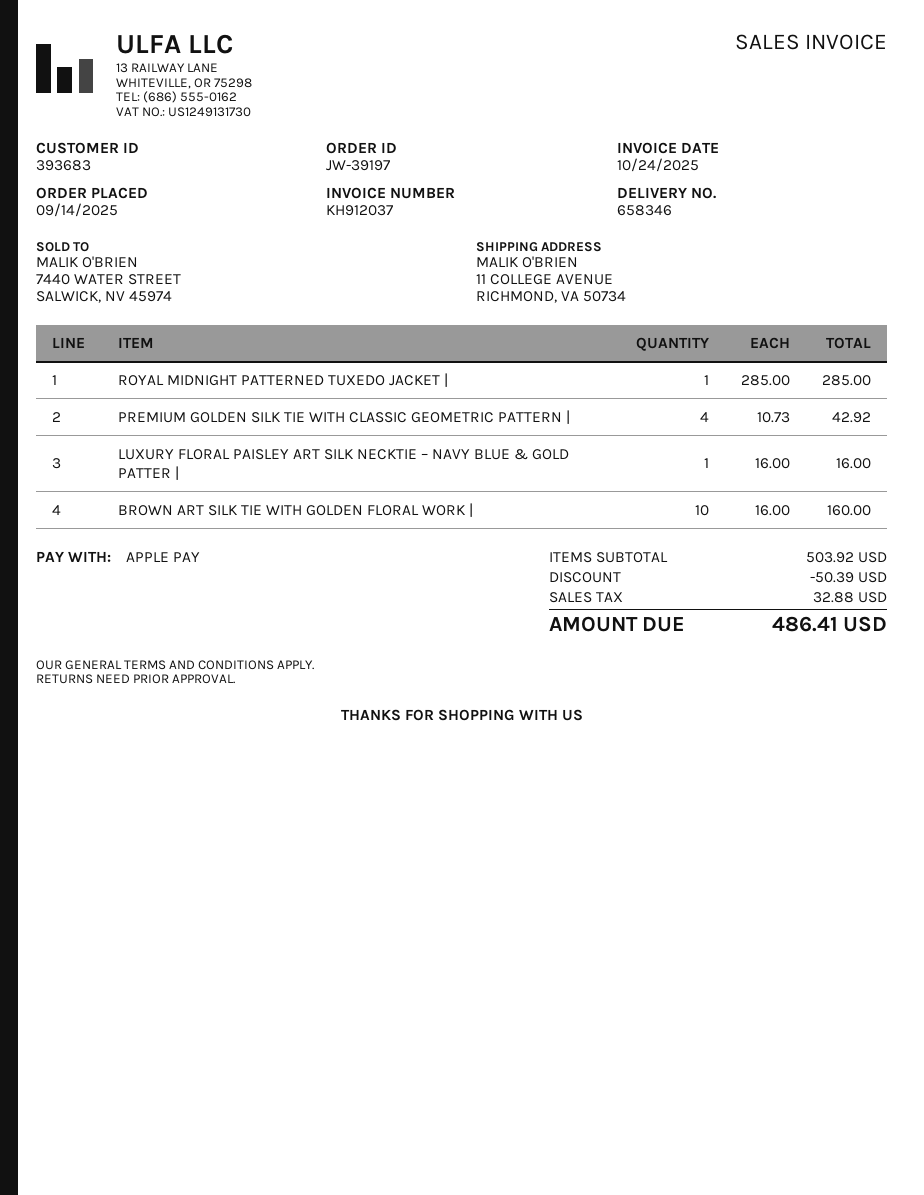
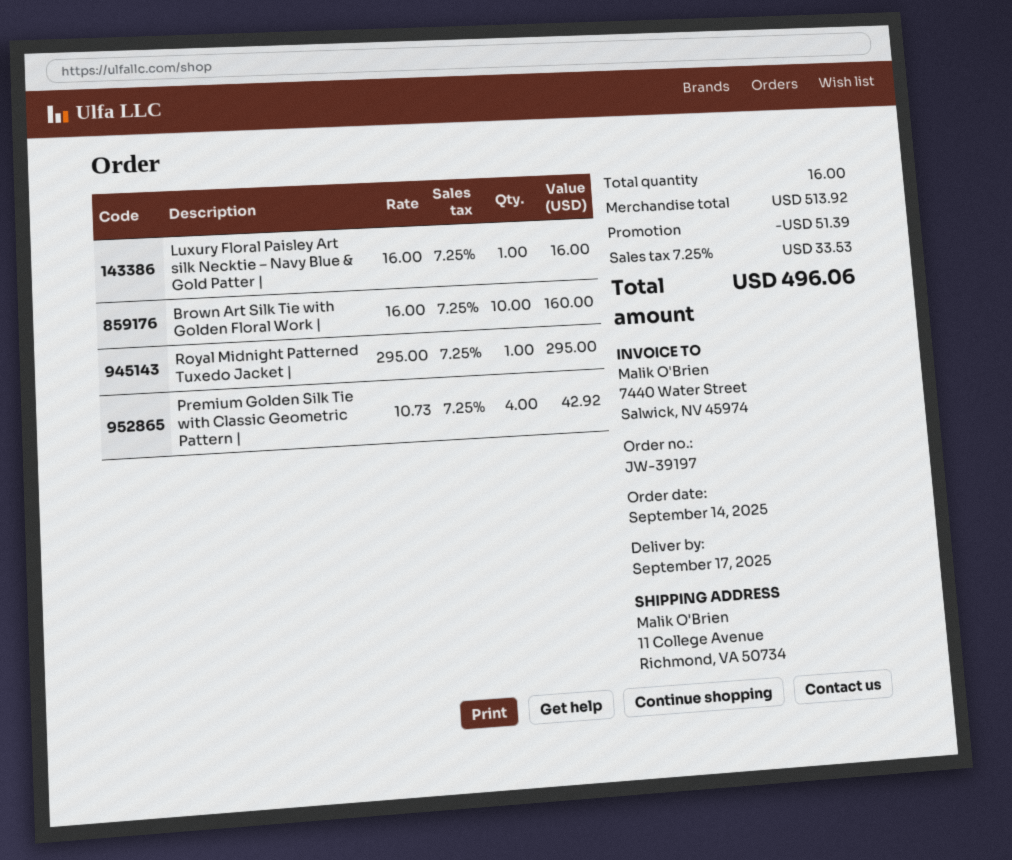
ROYAL MIDNIGHT PATTERNED TUXEDO JACKET |: 1 x 285.00 = 285.00 -> 1 x 295.00 = 295.00
subtotal: 503.92 -> 513.92
discount: 50.39 -> 51.39
tax: 32.88 -> 33.53
total: 486.41 -> 496.06

